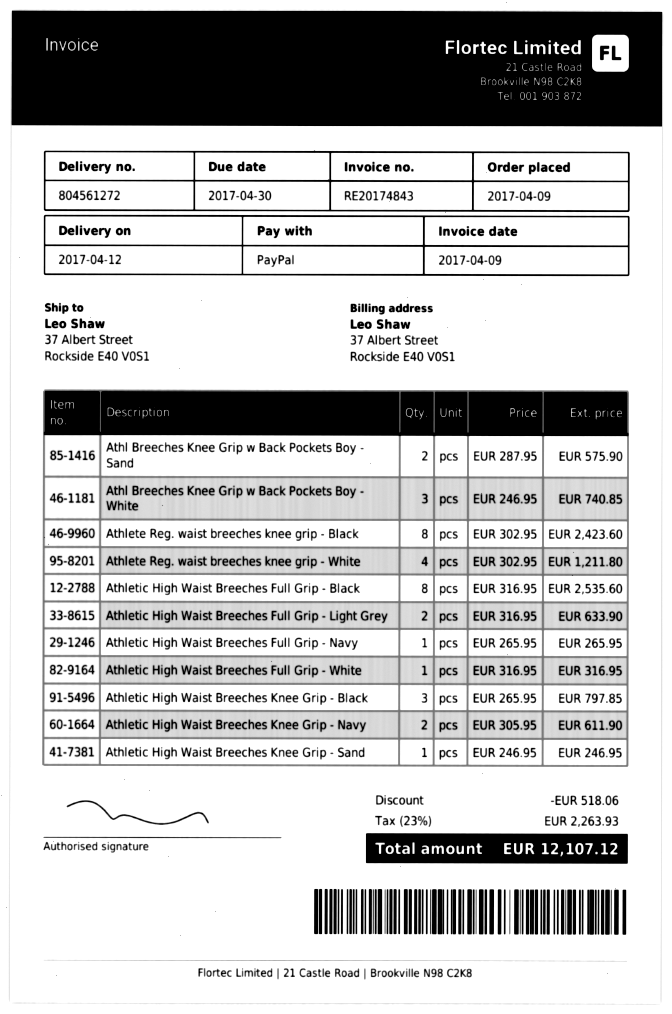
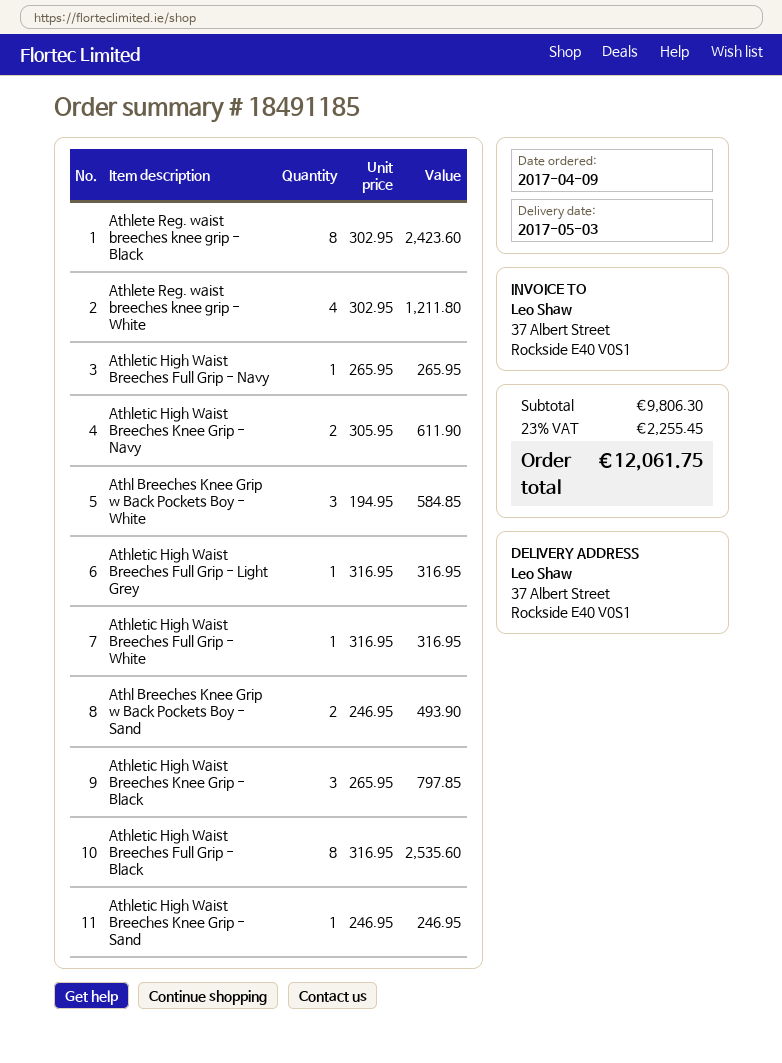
delivery date: 2017-04-12 -> 2017-05-03
Athl Breeches Knee Grip w Back Pockets Boy - Sand: 2 x 287.95 = 575.90 -> 2 x 246.95 = 493.90
Athl Breeches Knee Grip w Back Pockets Boy - White: 3 x 246.95 = 740.85 -> 3 x 194.95 = 584.85
Athletic High Waist Breeches Full Grip - Light Grey: 2 x 316.95 = 633.90 -> 1 x 316.95 = 316.95
discount: 518.06 -> none
tax: 23% = 2263.93 -> 23% = 2255.45
total: 12107.12 -> 12061.75

